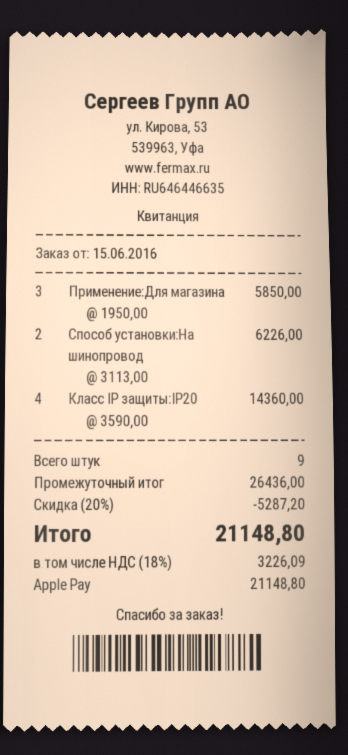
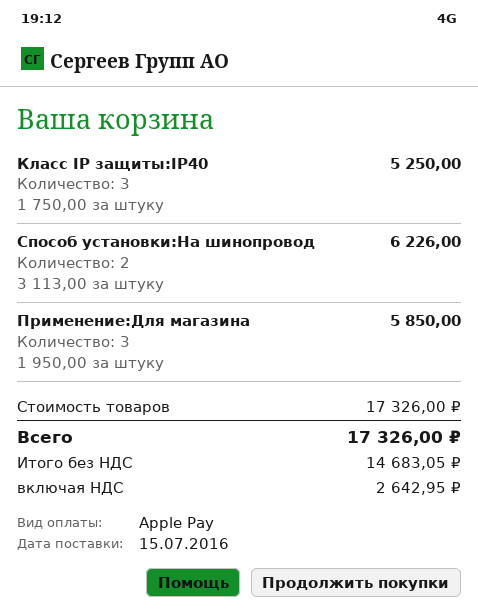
Класс IP защиты:IP20: 4 x 3590.00 = 14360.00 -> none
Класс IP защиты:IP40: none -> 3 x 1750.00 = 5250.00
subtotal: 26436.00 -> 17326.00
discount: 20% = 5287.20 -> none
tax: 3226.09 -> 2642.95
total: 21148.80 -> 17326.00

